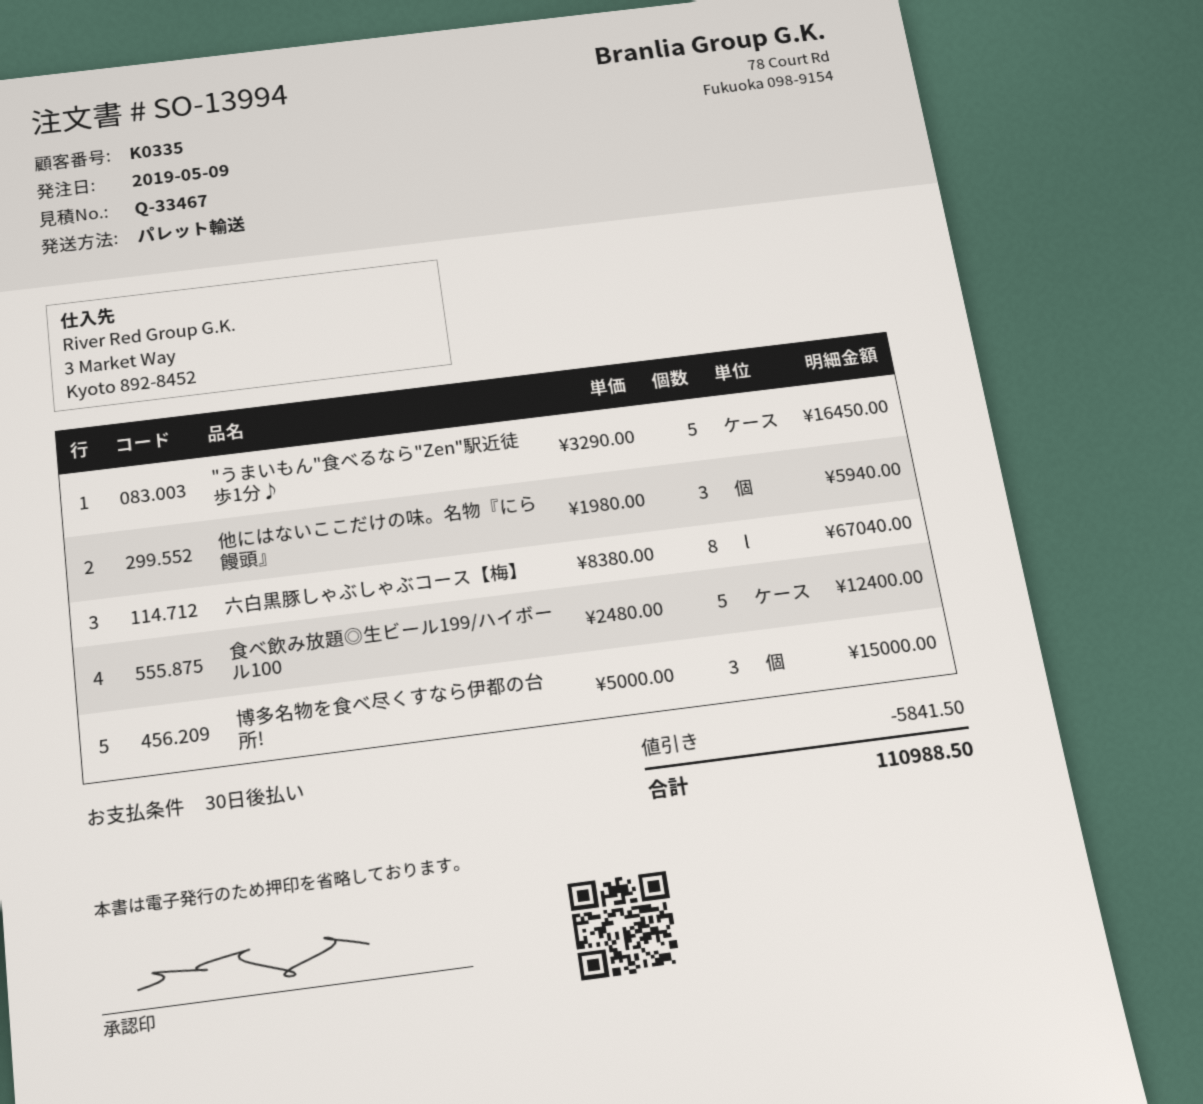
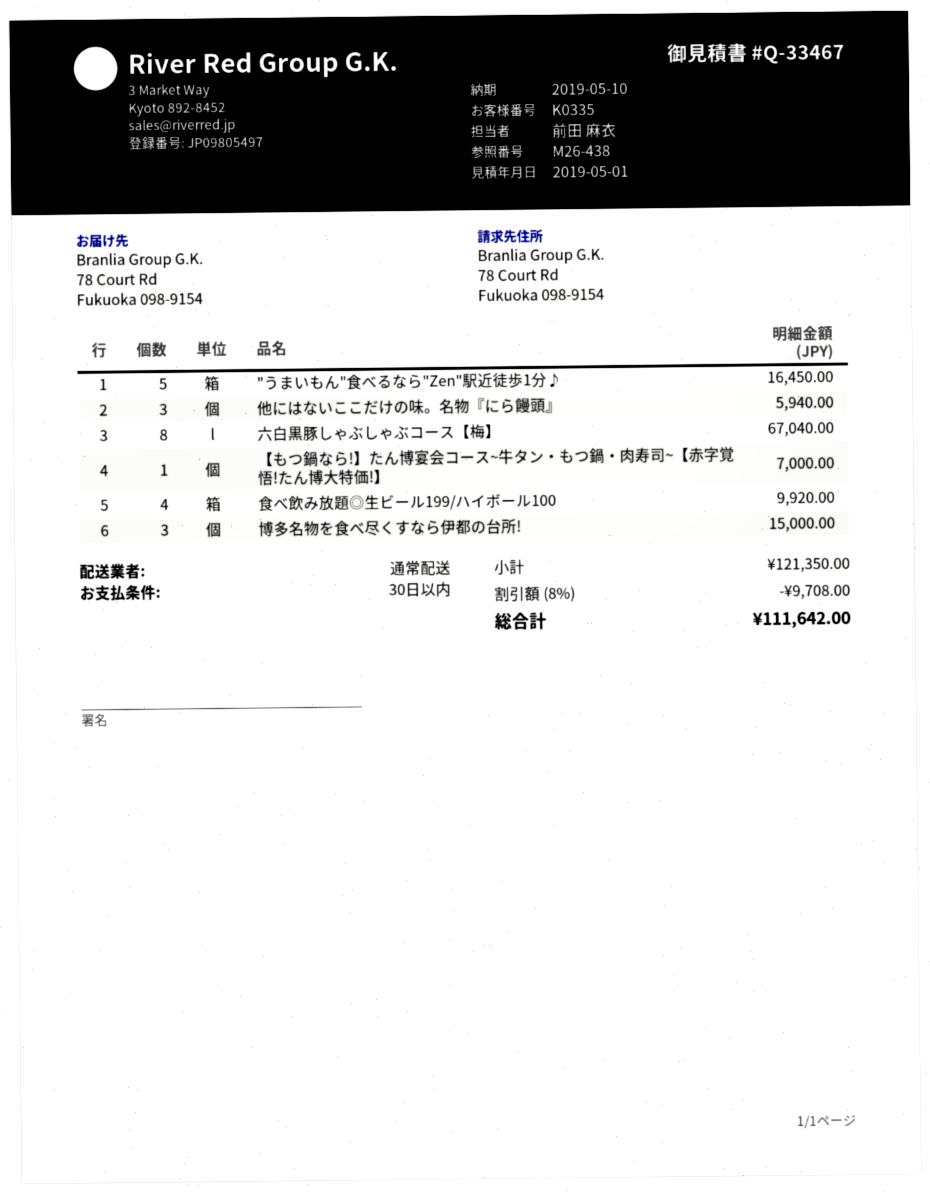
shipping method: pallet freight -> standard
食べ飲み放題◎生ビール199/ハイボール100: 5 for 12400.00 -> 4 for 9920.00
【もつ鍋なら!】たん博宴会コース~牛タン・もつ鍋・肉寿司~【赤字覚悟!たん博大特価!】: none -> 1 for 7000.00
discount: 5841.50 -> 9708.00
total: 110988.50 -> 111642.00

